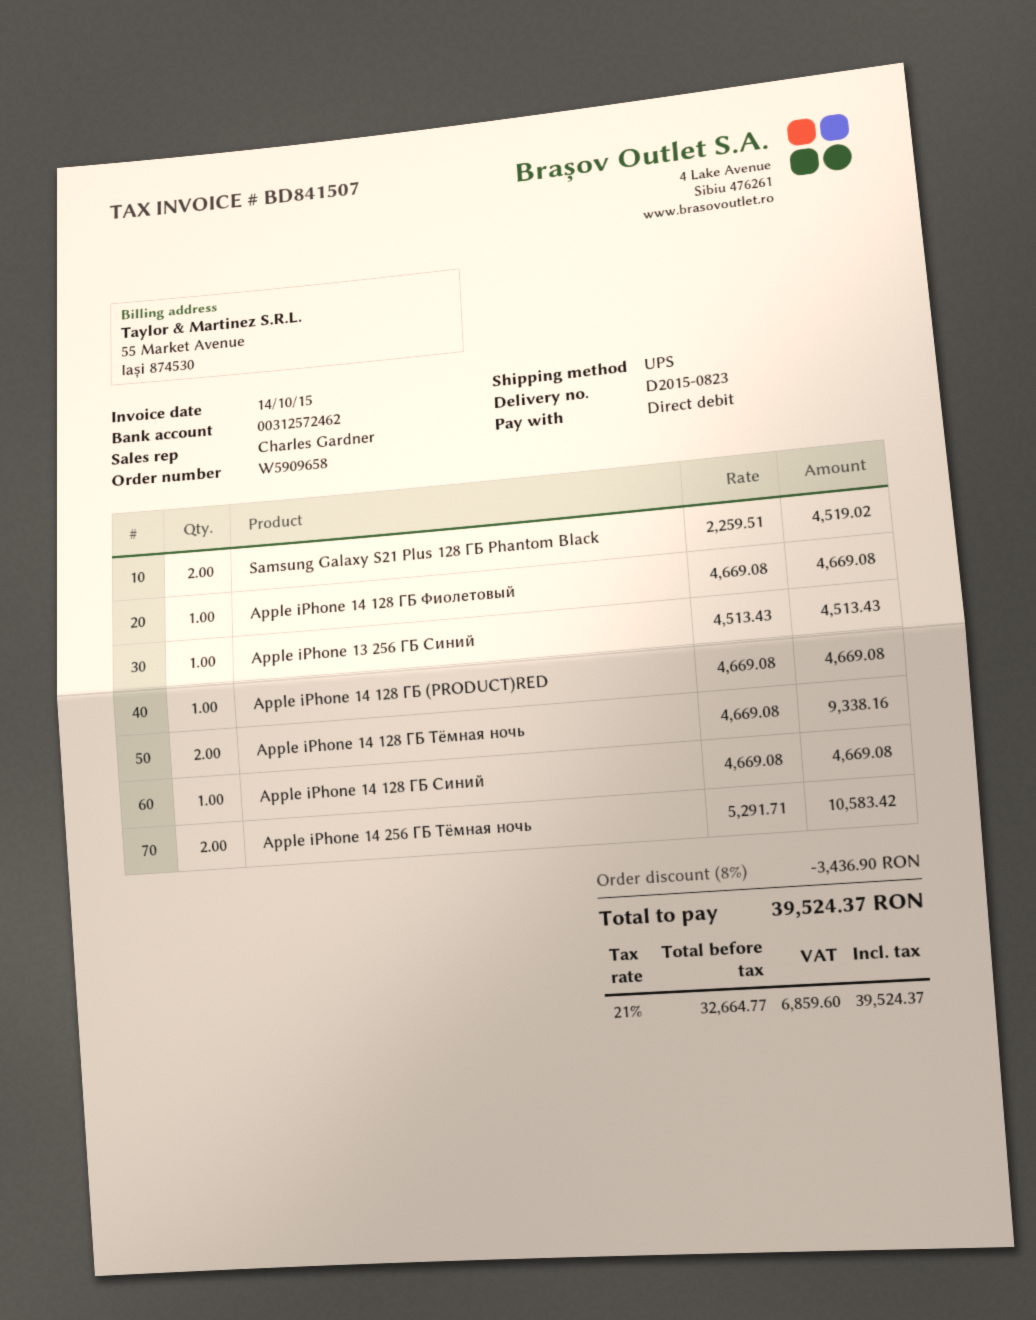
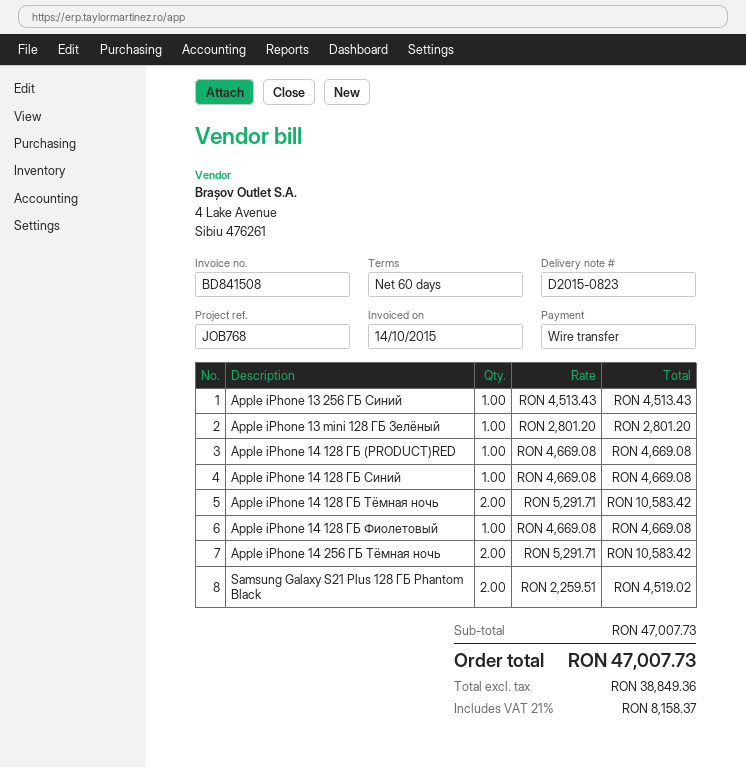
invoice number: BD841507 -> BD841508
payment method: direct debit -> bank transfer
Apple iPhone 14 128 ГБ Тёмная ночь: 2 x 4669.08 = 9338.16 -> 2 x 5291.71 = 10583.42
Apple iPhone 13 mini 128 ГБ Зелёный: none -> 1 x 2801.20 = 2801.20
discount: 8% = 3436.90 -> none
net: 32664.77 -> 38849.36
tax: 21% = 6859.60 -> 21% = 8158.37
total: 39524.37 -> 47007.73

